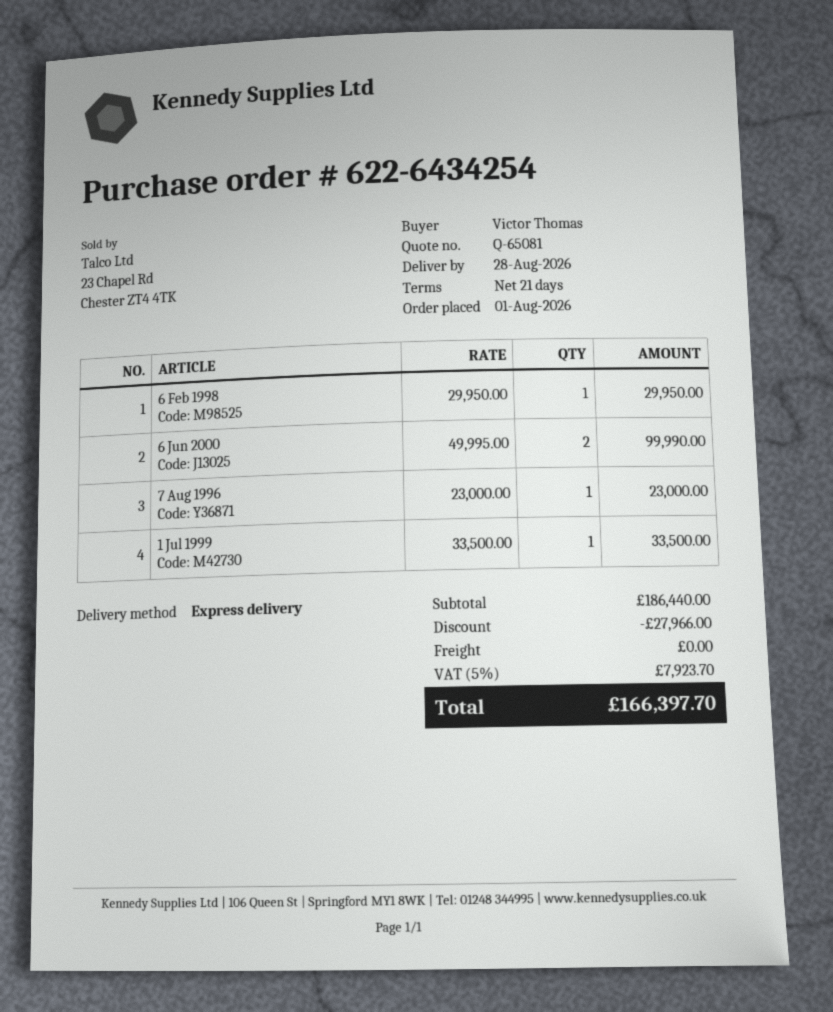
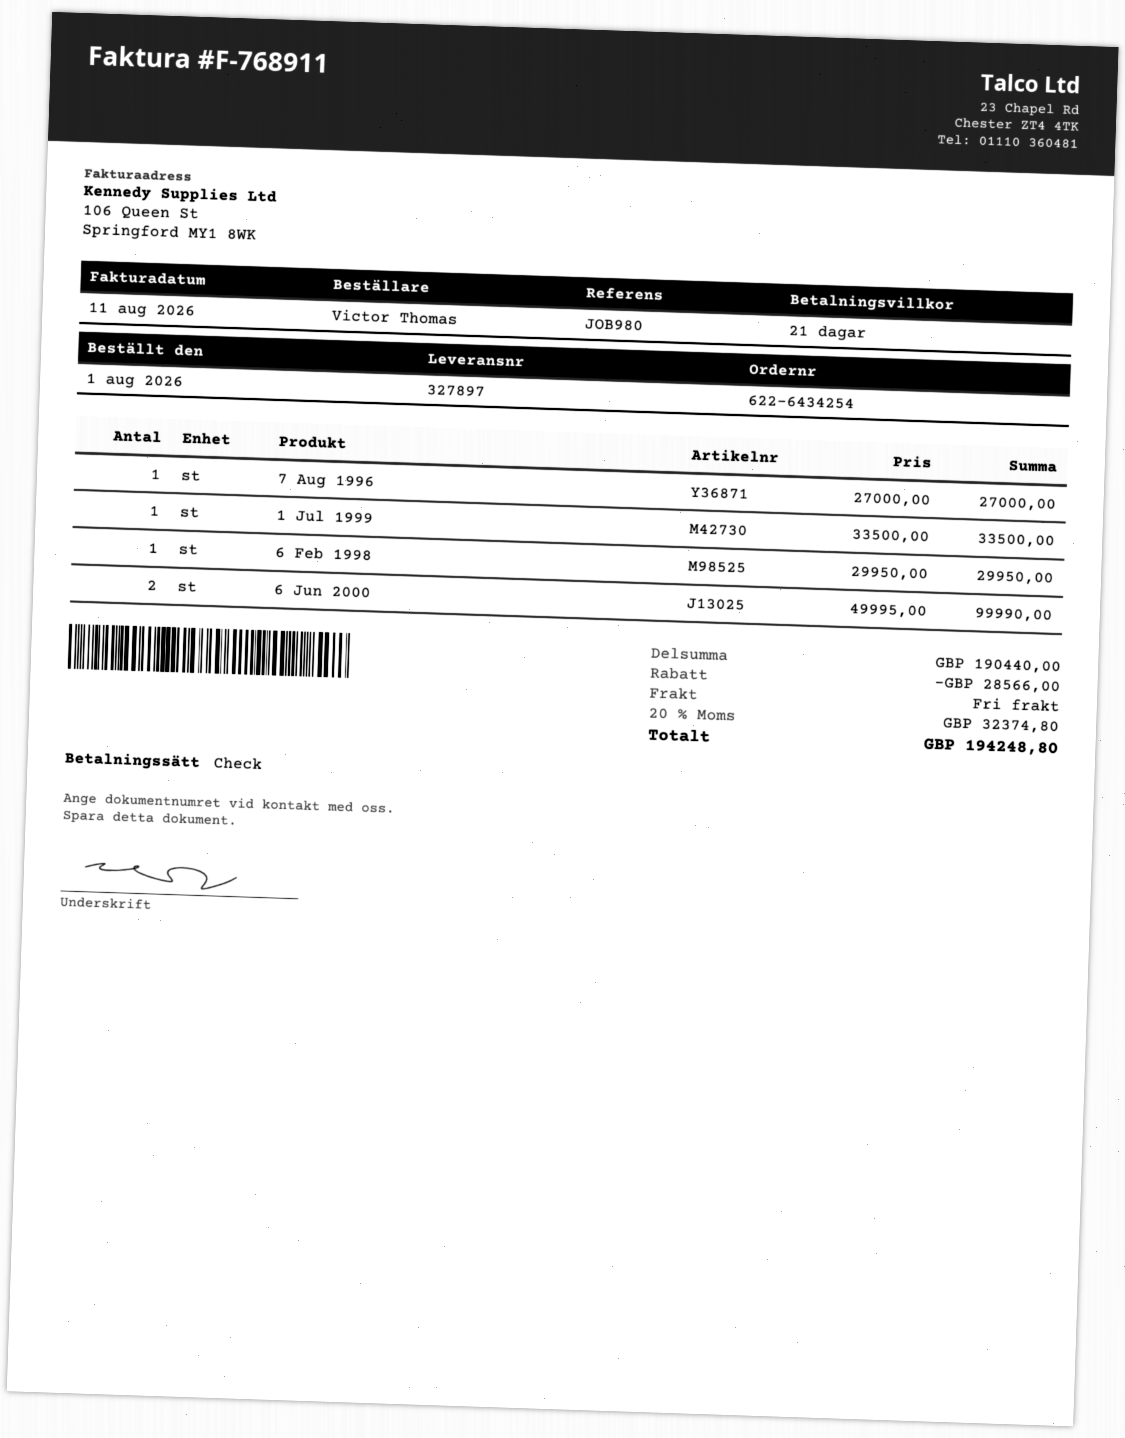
7 Aug 1996: 1 x 23000.00 = 23000.00 -> 1 x 27000.00 = 27000.00
subtotal: 186440.00 -> 190440.00
discount: 27966.00 -> 28566.00
tax: 5% = 7923.70 -> 20% = 32374.80
total: 166397.70 -> 194248.80

